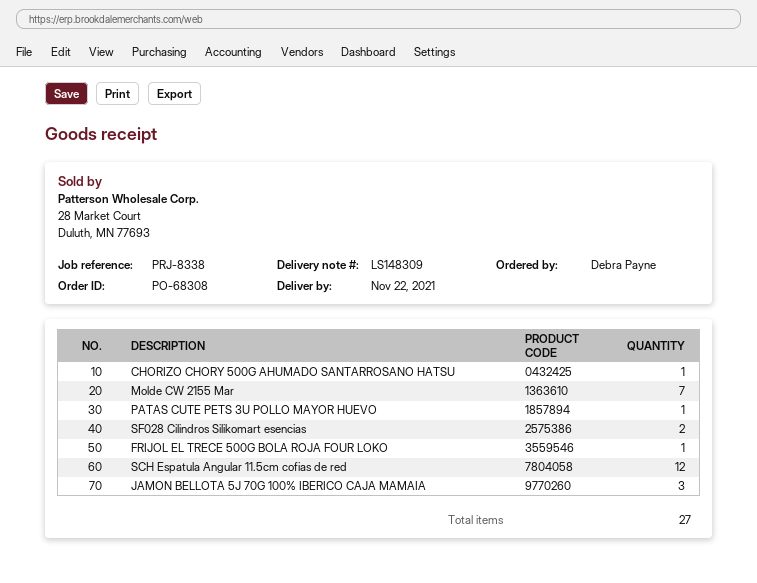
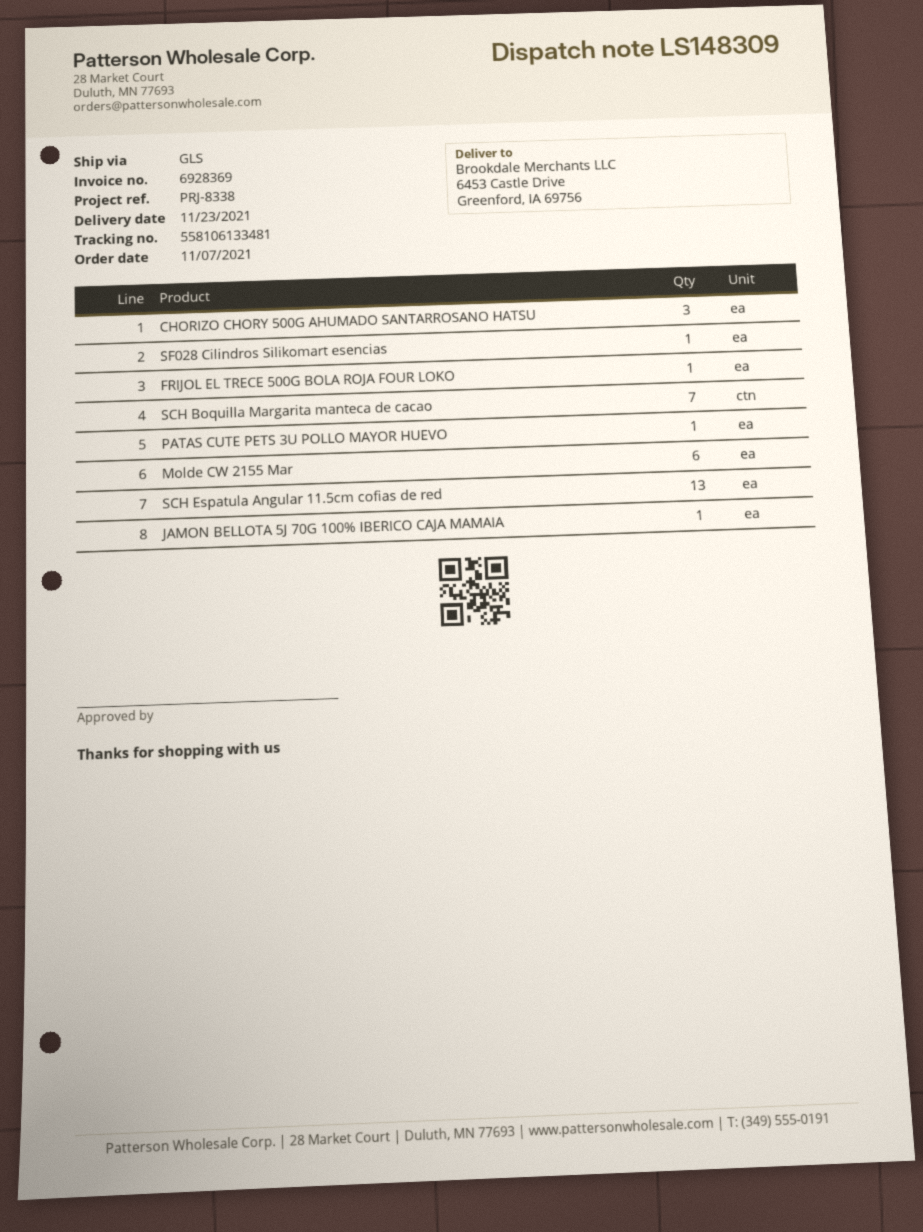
delivery date: 2021-11-22 -> 2021-11-23
CHORIZO CHORY 500G AHUMADO SANTARROSANO HATSU: 1 -> 3
Molde CW 2155 Mar: 7 -> 6
SF028 Cilindros Silikomart esencias: 2 -> 1
SCH Espatula Angular 11.5cm cofias de red: 12 -> 13
JAMON BELLOTA 5J 70G 100% IBERICO CAJA MAMAIA: 3 -> 1
SCH Boquilla Margarita manteca de cacao: none -> 7

